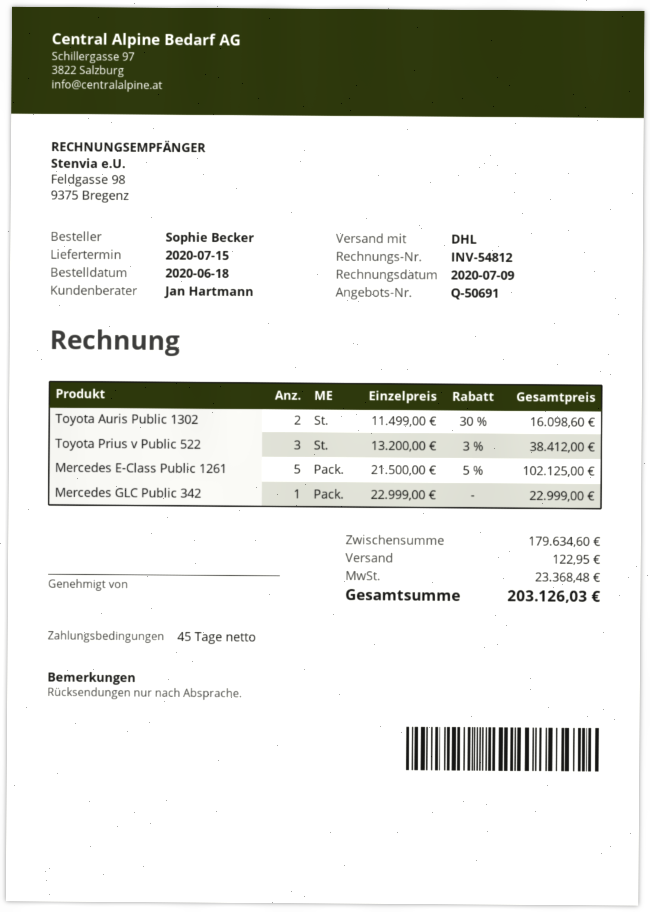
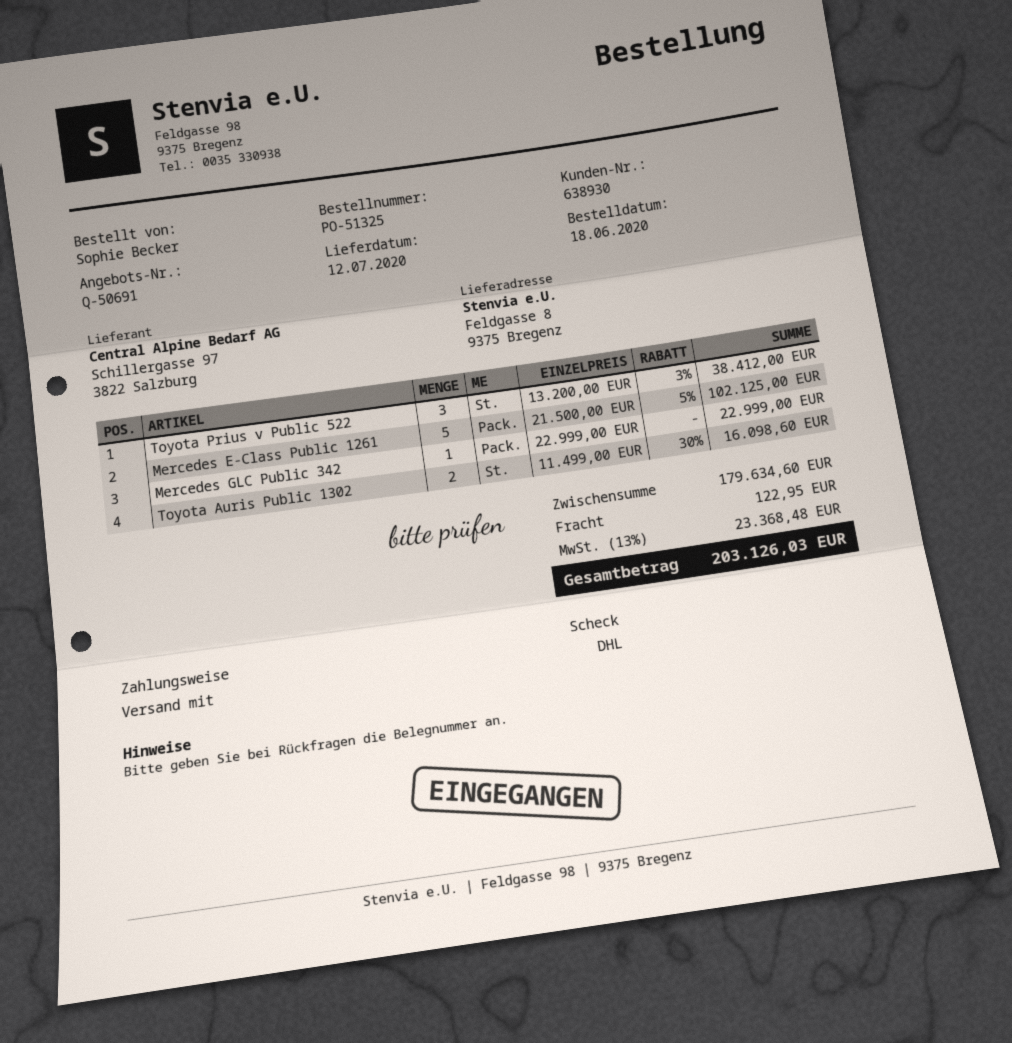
delivery date: 2020-07-15 -> 2020-07-12

